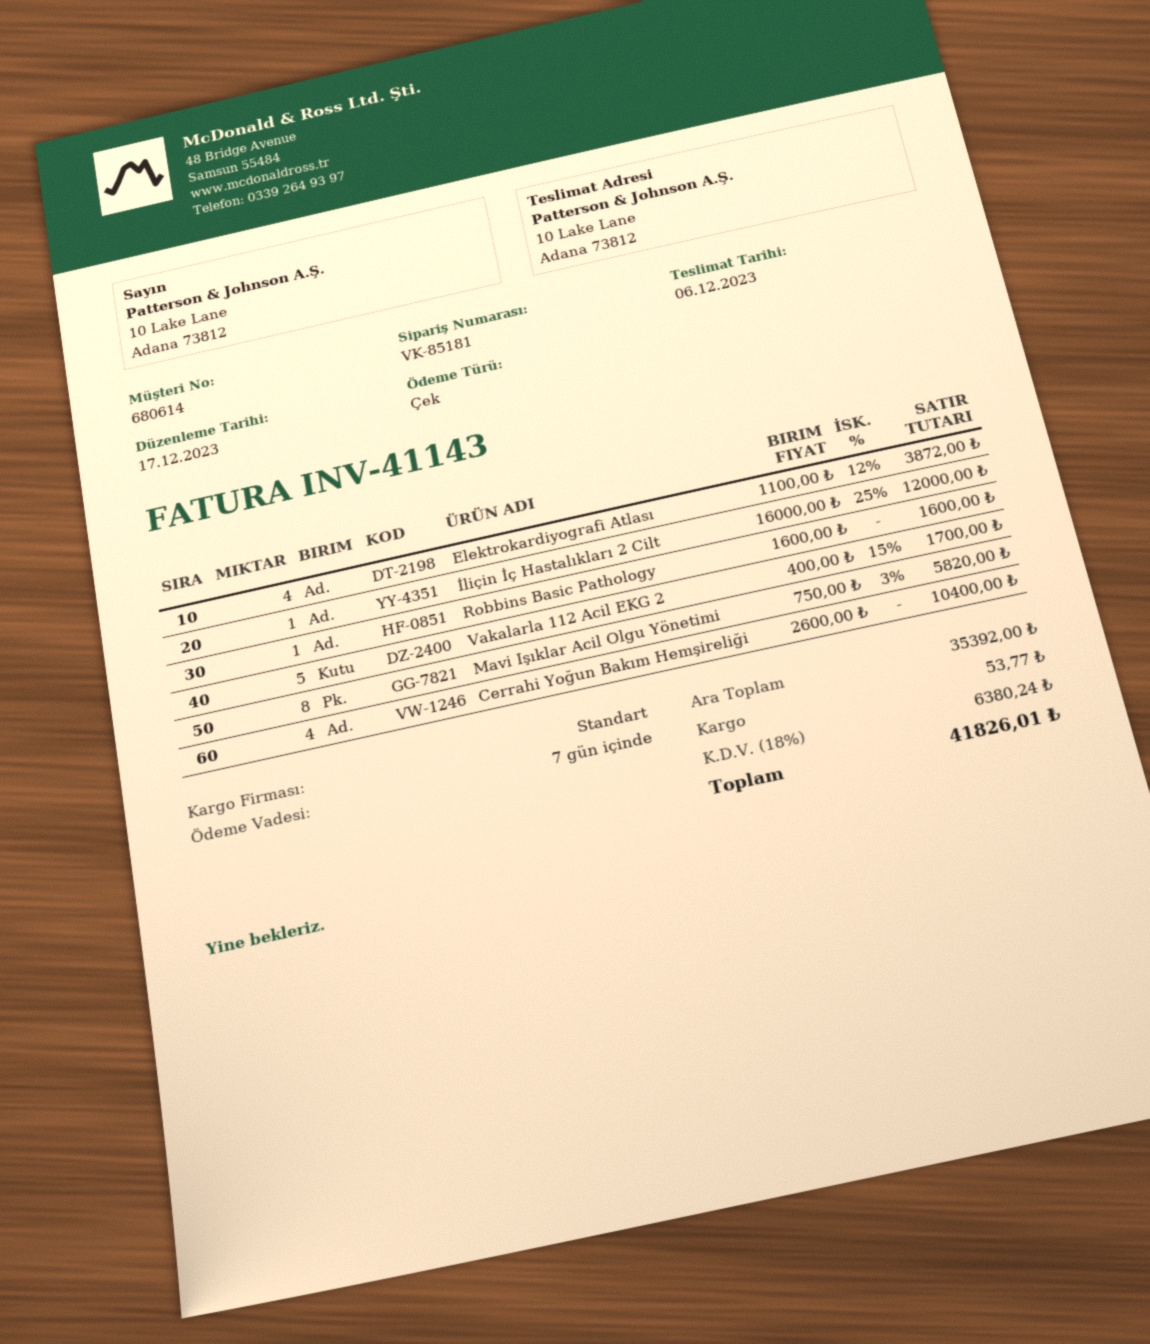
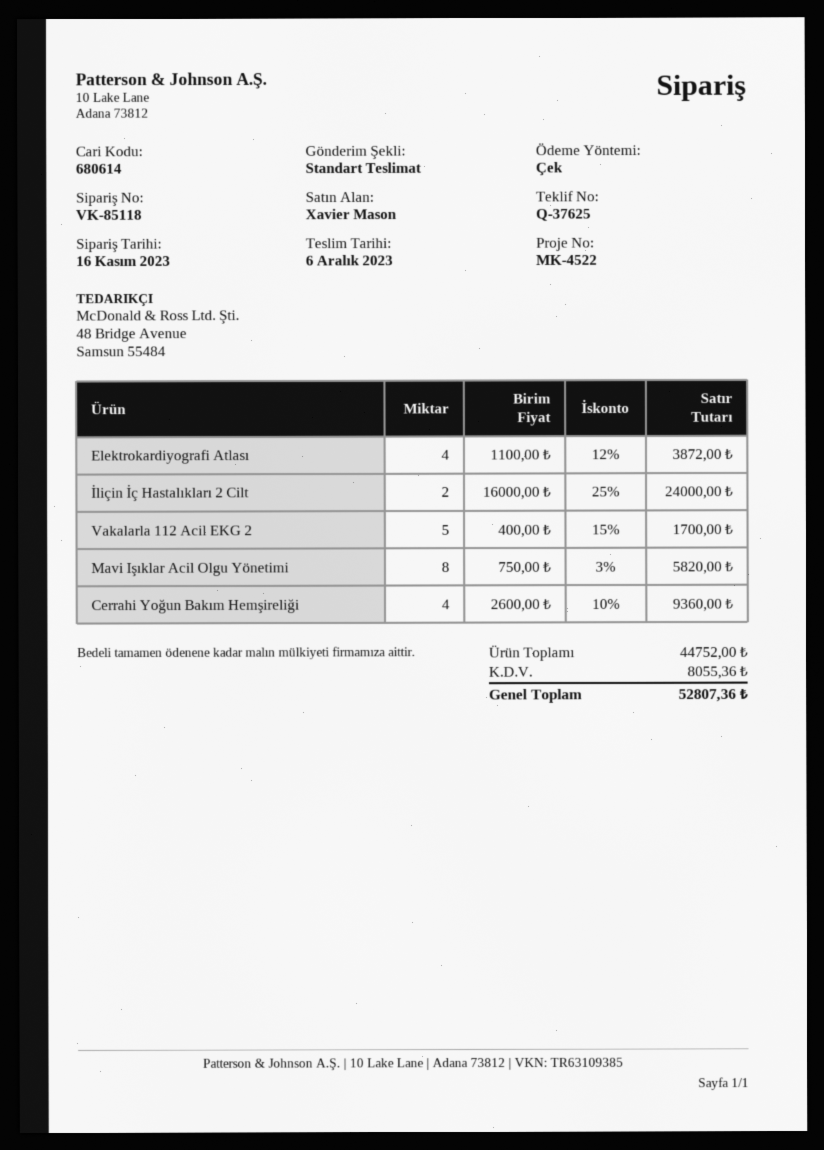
order number: VK-85181 -> VK-85118
İliçin İç Hastalıkları 2 Cilt: 1 x 16000.00 - 25% = 12000.00 -> 2 x 16000.00 - 25% = 24000.00
Robbins Basic Pathology: 1 x 1600.00 = 1600.00 -> none
Cerrahi Yoğun Bakım Hemşireliği: 4 x 2600.00 = 10400.00 -> 4 x 2600.00 - 10% = 9360.00
subtotal: 35392.00 -> 44752.00
shipping: 53.77 -> none
tax: 6380.24 -> 8055.36
total: 41826.01 -> 52807.36

